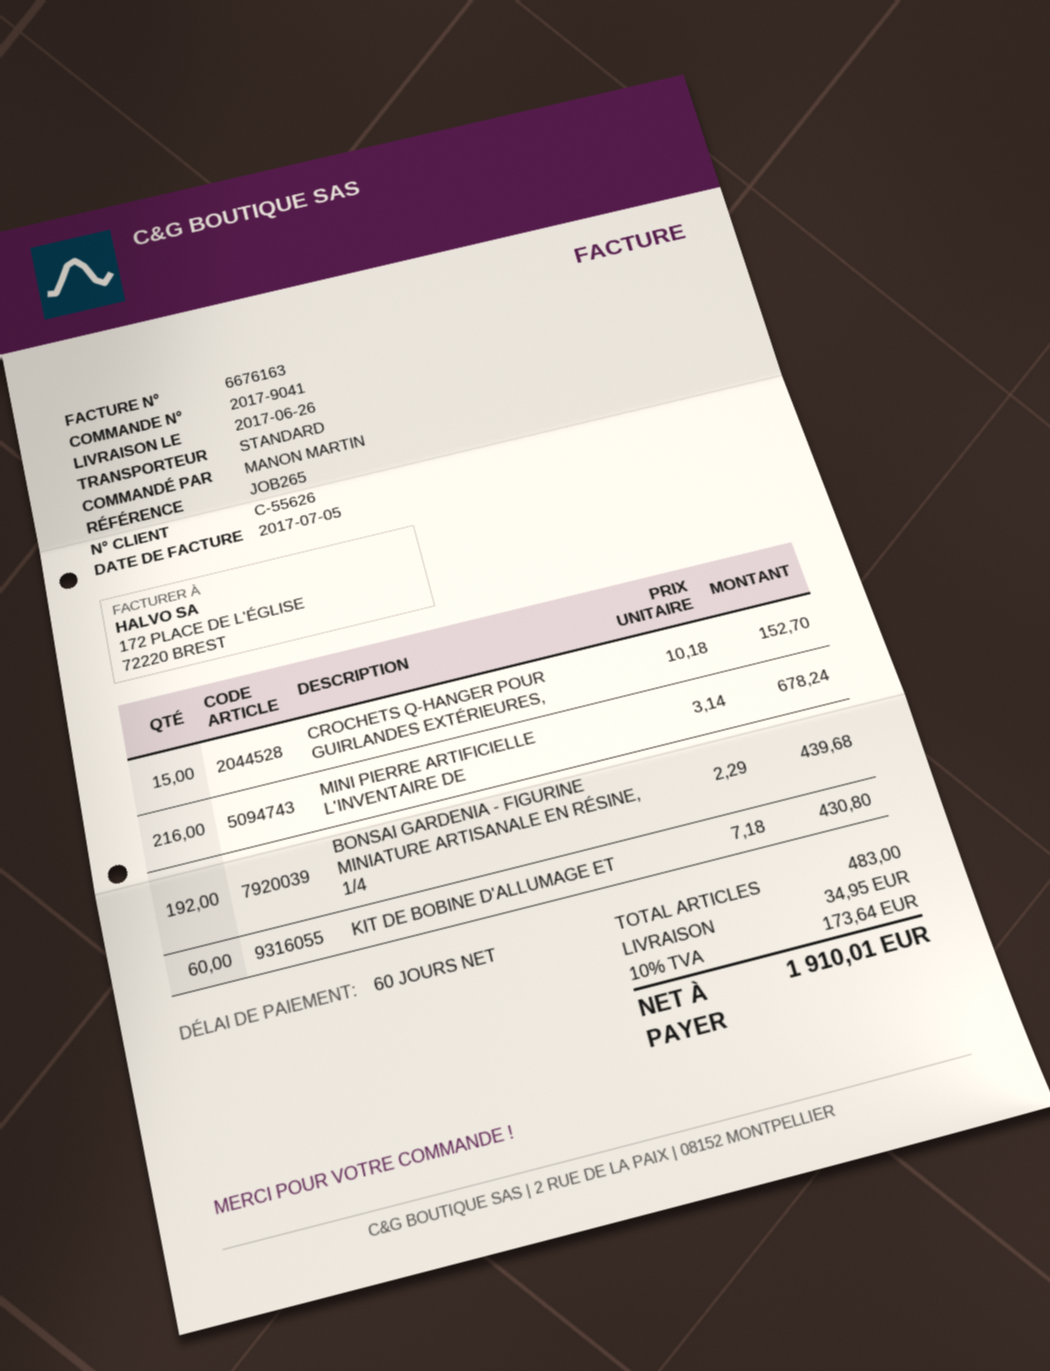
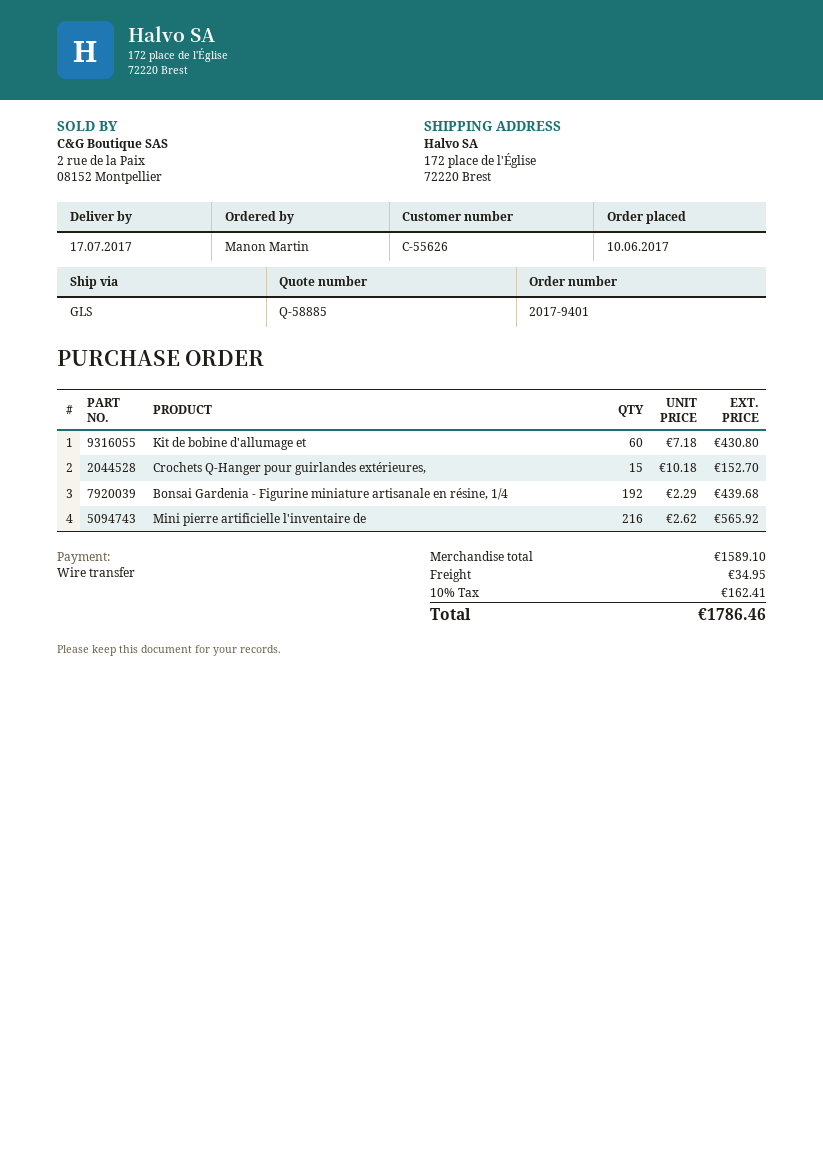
order number: 2017-9041 -> 2017-9401
delivery date: 2017-06-26 -> 2017-07-17
shipping method: standard -> GLS
MINI PIERRE ARTIFICIELLE L'INVENTAIRE DE: 216 x 3.14 = 678.24 -> 216 x 2.62 = 565.92
tax: 10% = 173.64 -> 10% = 162.41
total: 1910.01 -> 1786.46

